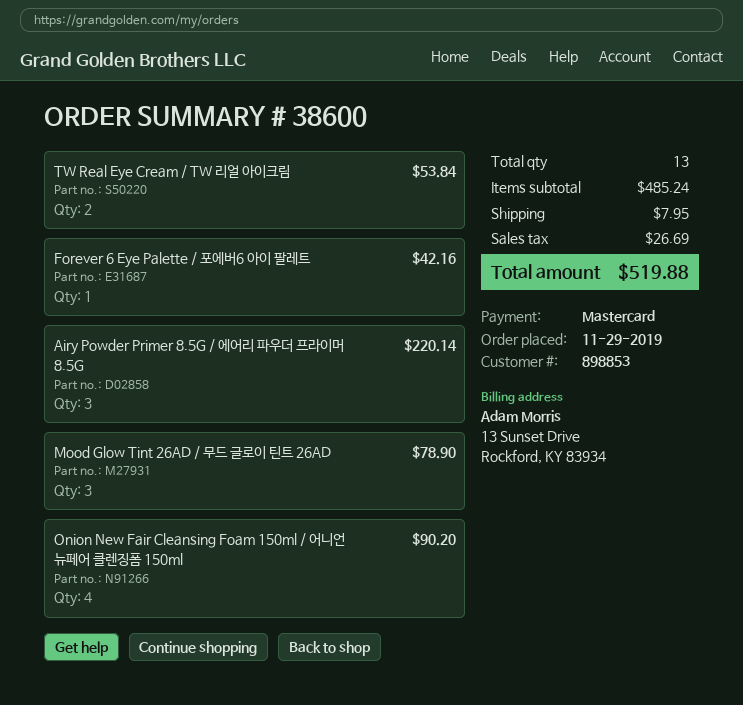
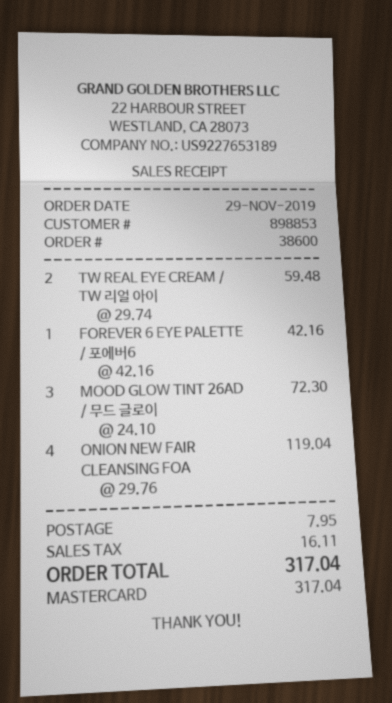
TW Real Eye Cream / TW 리얼 아이크림: 2 for 53.84 -> 2 for 59.48
Airy Powder Primer 8.5G / 에어리 파우더 프라이머 8.5G: 3 for 220.14 -> none
Mood Glow Tint 26AD / 무드 글로이 틴트 26AD: 3 for 78.90 -> 3 for 72.30
Onion New Fair Cleansing Foam 150ml / 어니언 뉴페어 클렌징폼 150ml: 4 for 90.20 -> 4 for 119.04
tax: 26.69 -> 16.11
total: 519.88 -> 317.04

